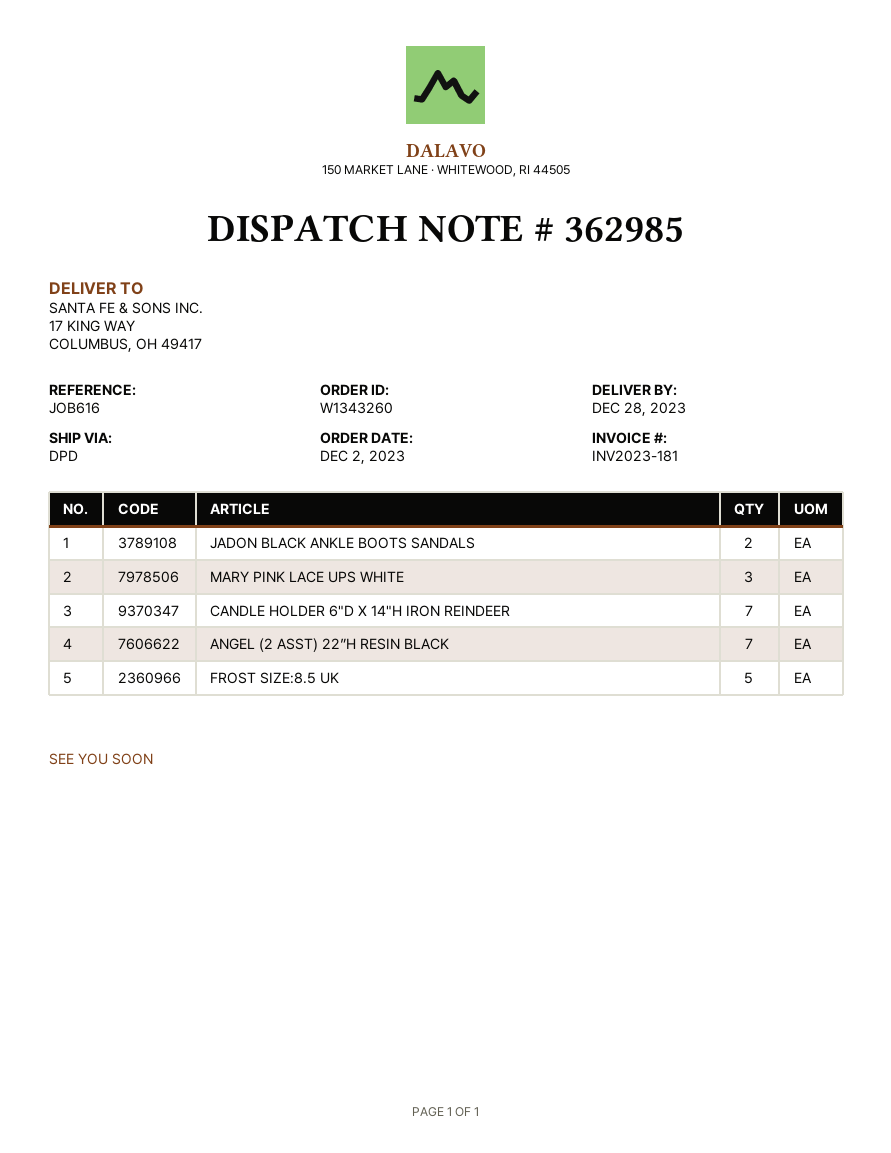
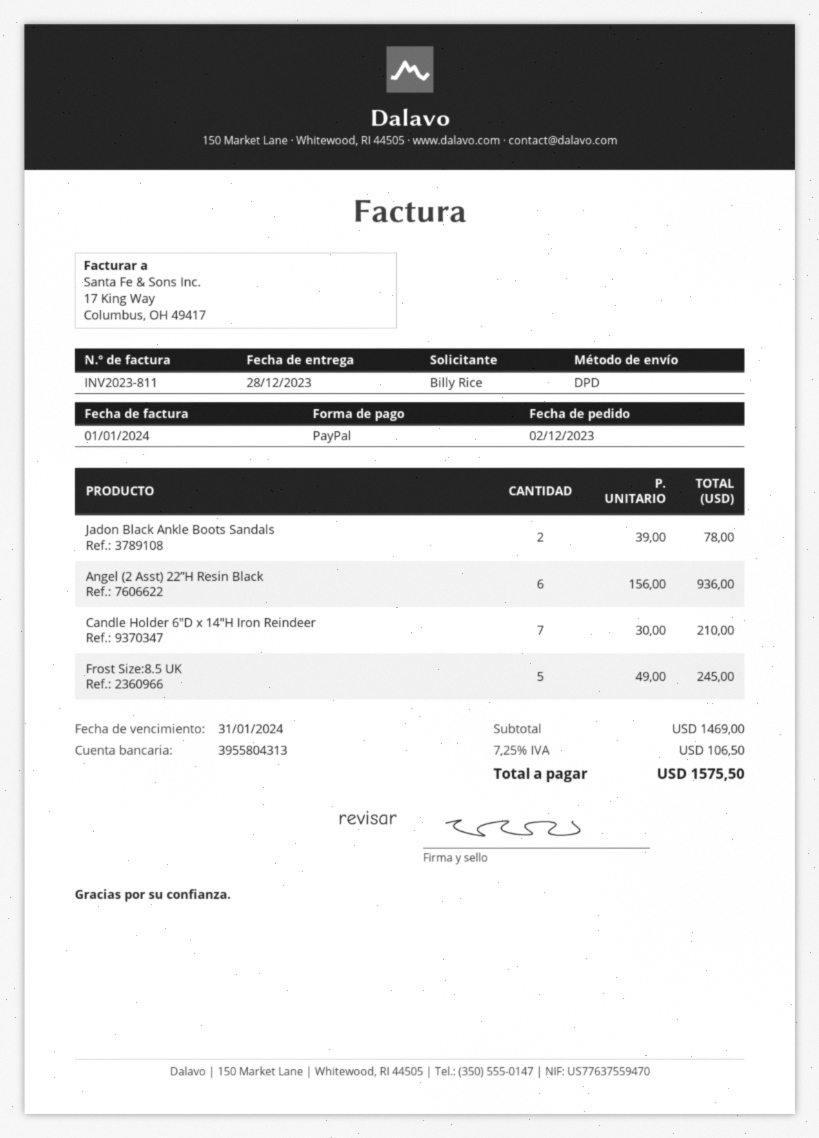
invoice number: INV2023-181 -> INV2023-811
MARY PINK LACE UPS WHITE: 3 -> none
ANGEL (2 ASST) 22”H RESIN BLACK: 7 -> 6

